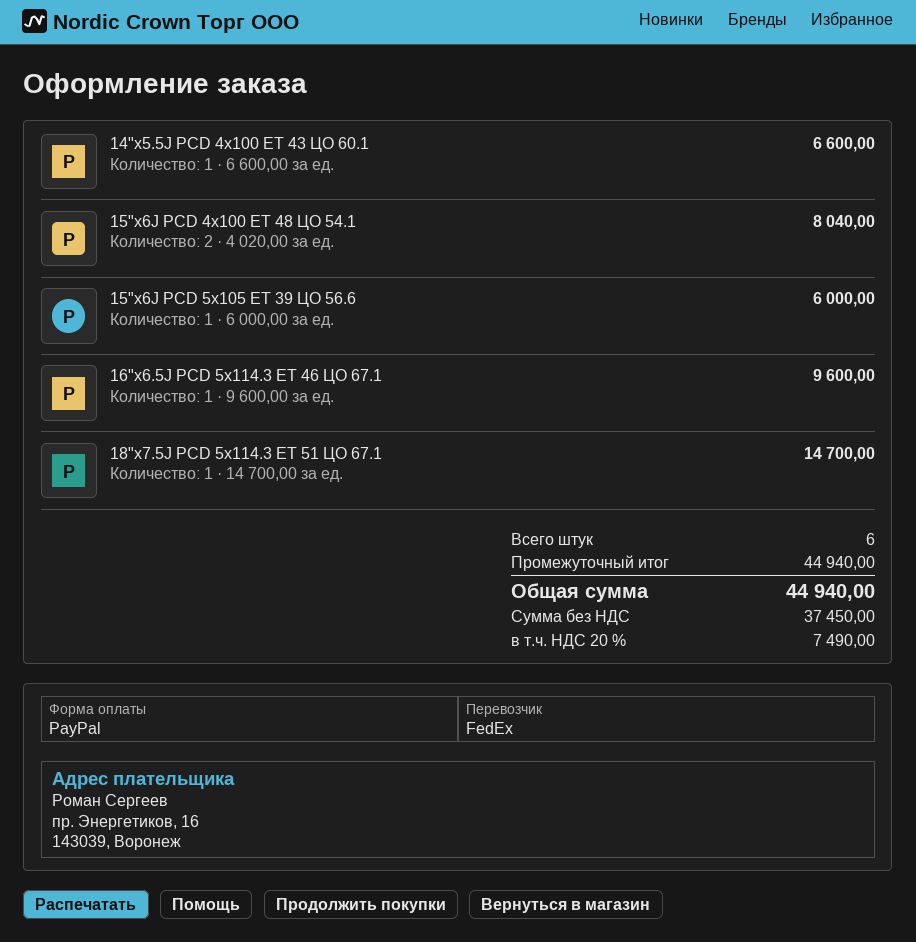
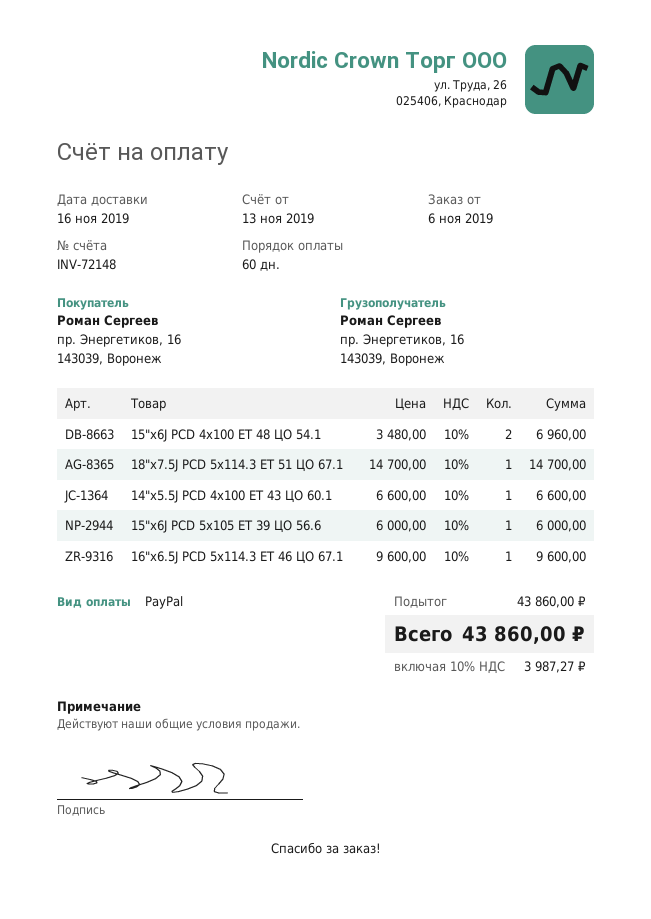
15"x6J PCD 4x100 ЕТ 48 ЦО 54.1: 2 x 4020.00 = 8040.00 -> 2 x 3480.00 = 6960.00
subtotal: 44940.00 -> 43860.00
tax: 20% = 7490.00 -> 10% = 3987.27
total: 44940.00 -> 43860.00

